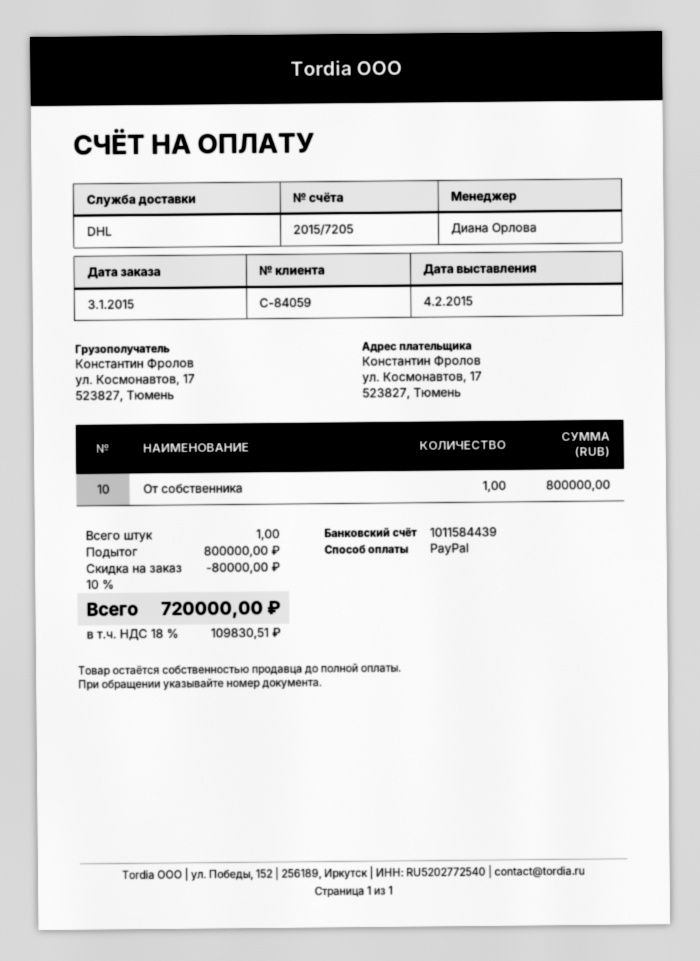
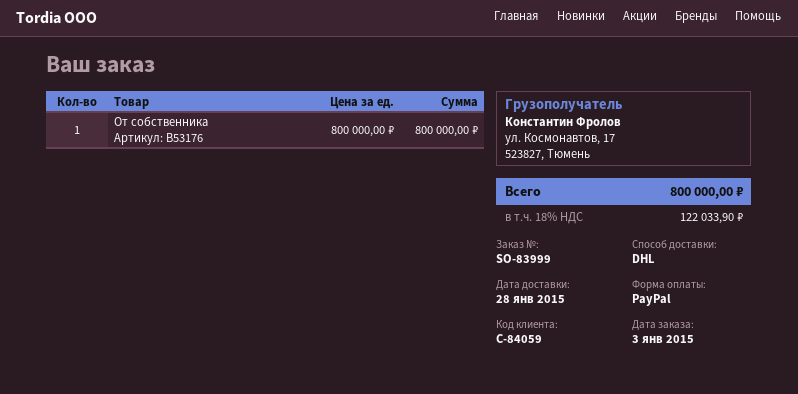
discount: 10% = 80000.00 -> none
tax: 18% = 109830.51 -> 18% = 122033.90
total: 720000.00 -> 800000.00

